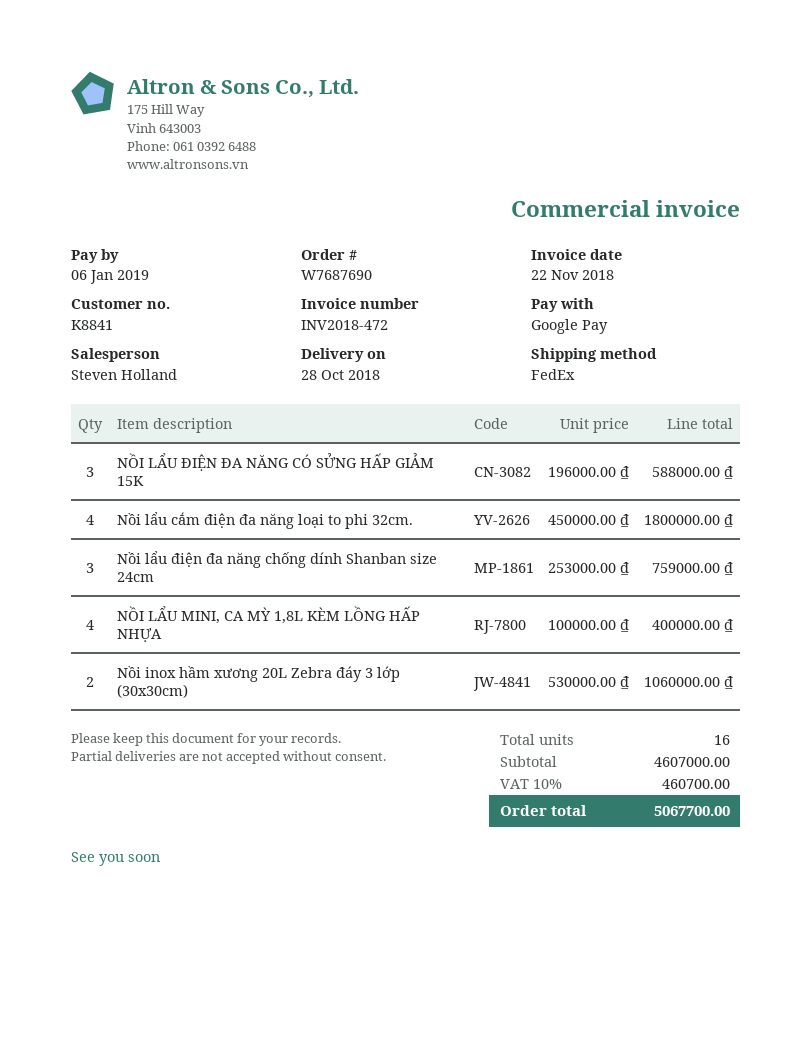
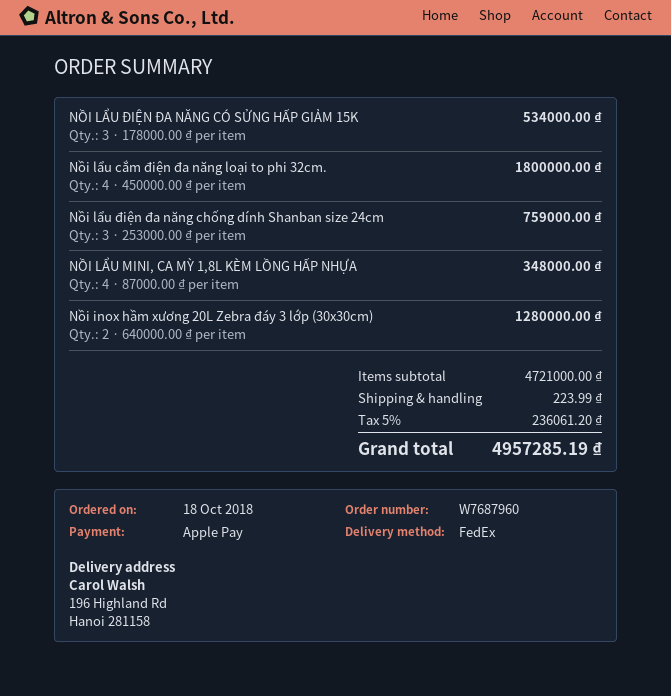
order number: W7687690 -> W7687960
payment method: Google Pay -> Apple Pay
NỒI LẨU ĐIỆN ĐA NĂNG CÓ SỬNG HẤP GIẢM 15K: 3 x 196000.00 = 588000.00 -> 3 x 178000.00 = 534000.00
NỒI LẨU MINI, CA MỲ 1,8L KÈM LỒNG HẤP NHỰA: 4 x 100000.00 = 400000.00 -> 4 x 87000.00 = 348000.00
Nồi inox hầm xương 20L Zebra đáy 3 lớp (30x30cm): 2 x 530000.00 = 1060000.00 -> 2 x 640000.00 = 1280000.00
subtotal: 4607000.00 -> 4721000.00
shipping: none -> 223.99
tax: 10% = 460700.00 -> 5% = 236061.20
total: 5067700.00 -> 4957285.19

